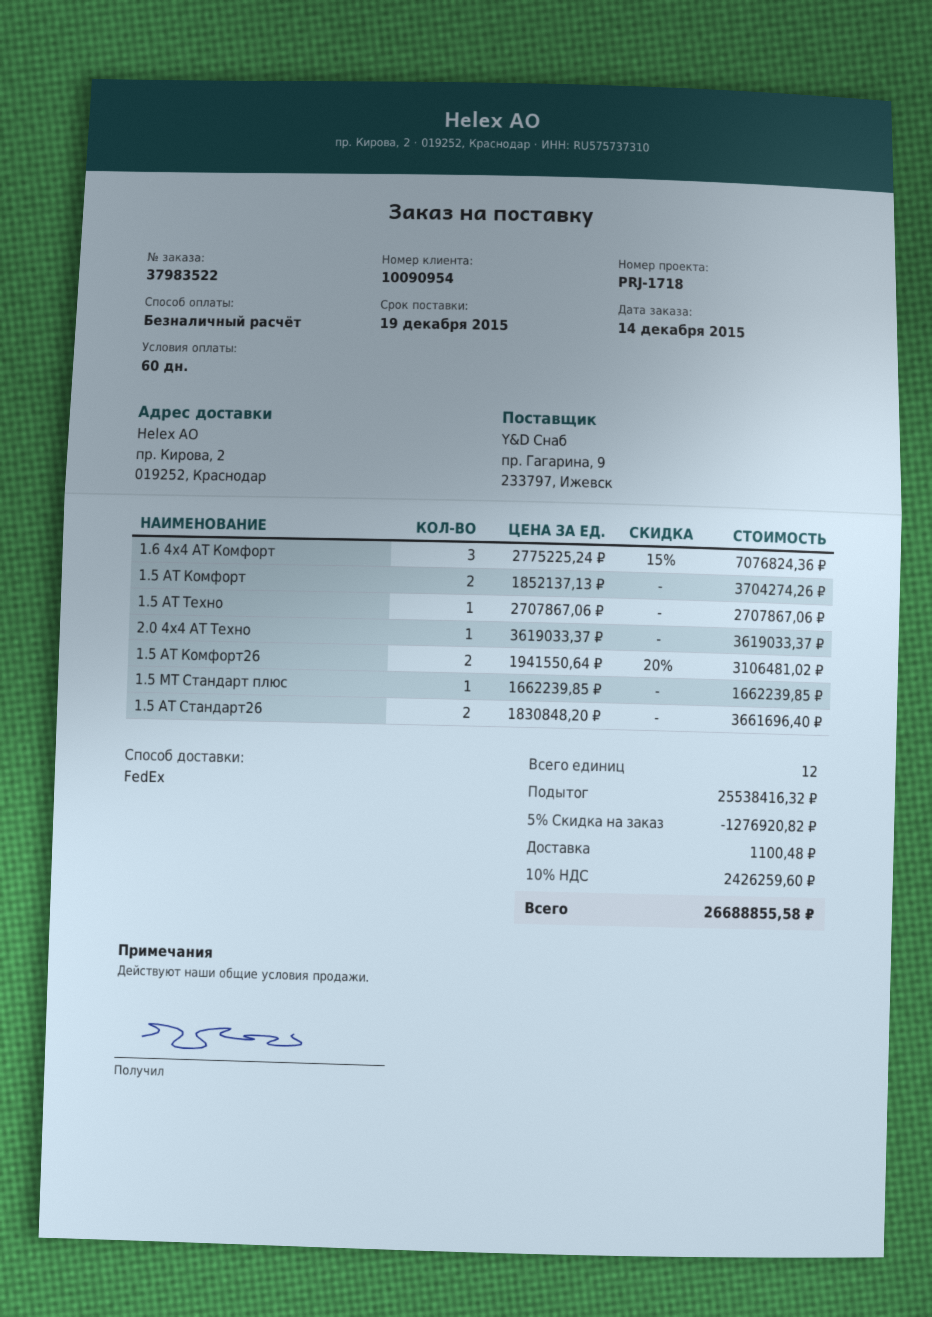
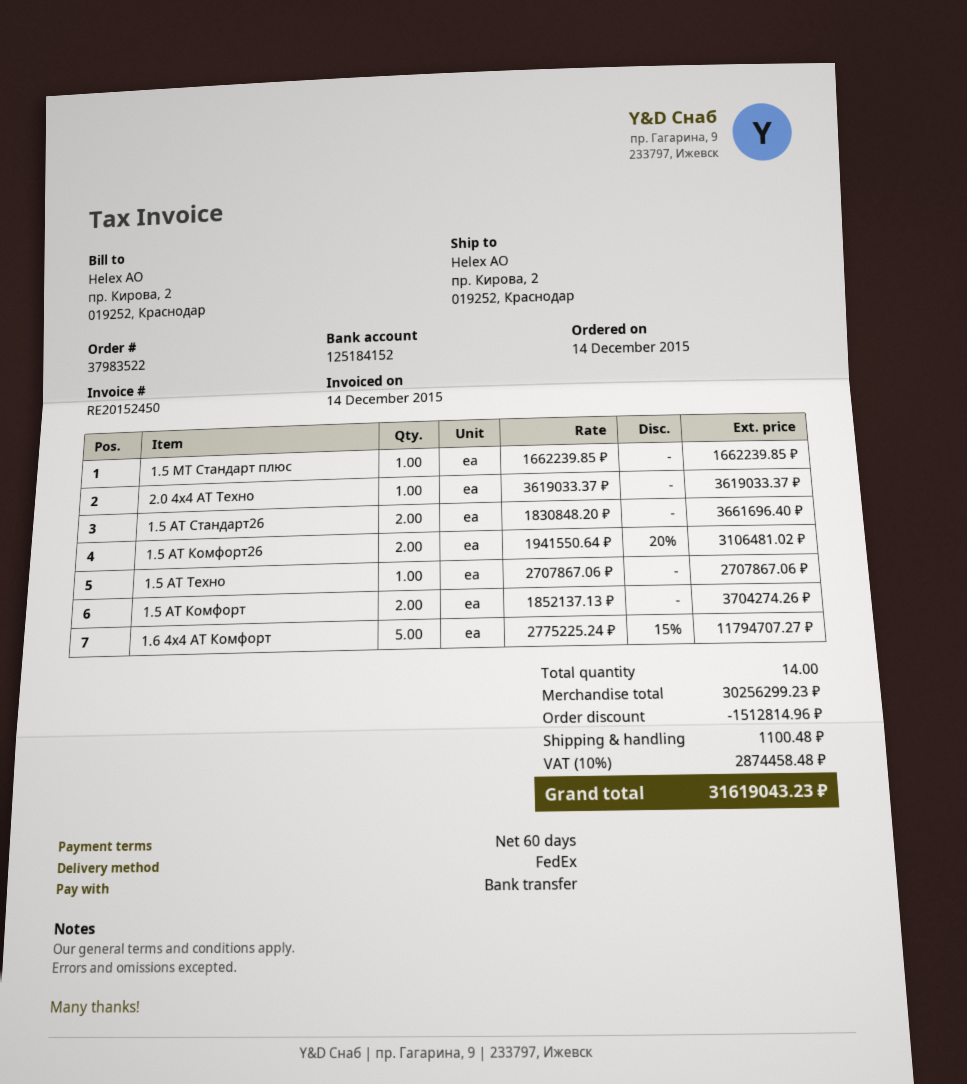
1.6 4x4 AT Комфорт: 3 x 2775225.24 - 15% = 7076824.36 -> 5 x 2775225.24 - 15% = 11794707.27
total quantity: 12 -> 14
subtotal: 25538416.32 -> 30256299.23
discount: 1276920.82 -> 1512814.96
tax: 10% = 2426259.60 -> 10% = 2874458.48
total: 26688855.58 -> 31619043.23

